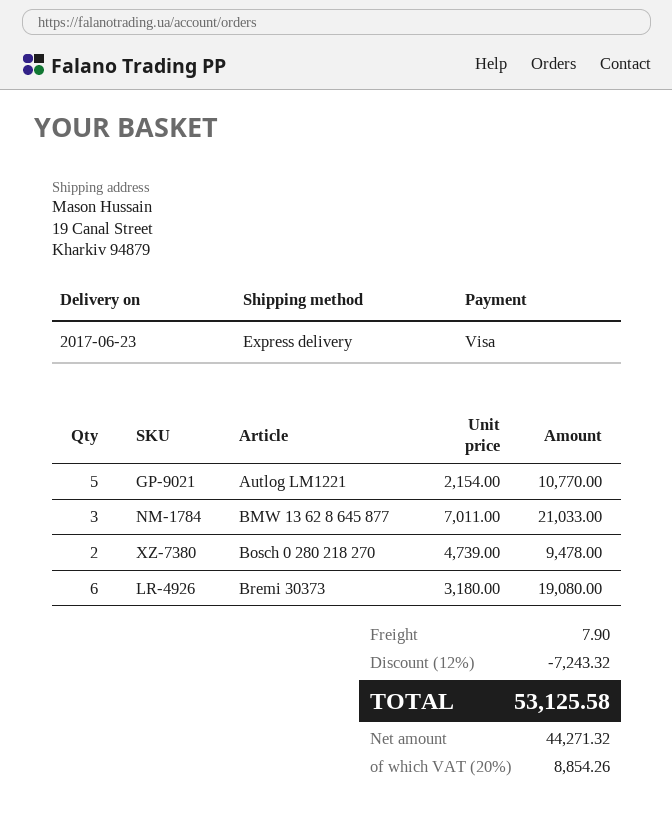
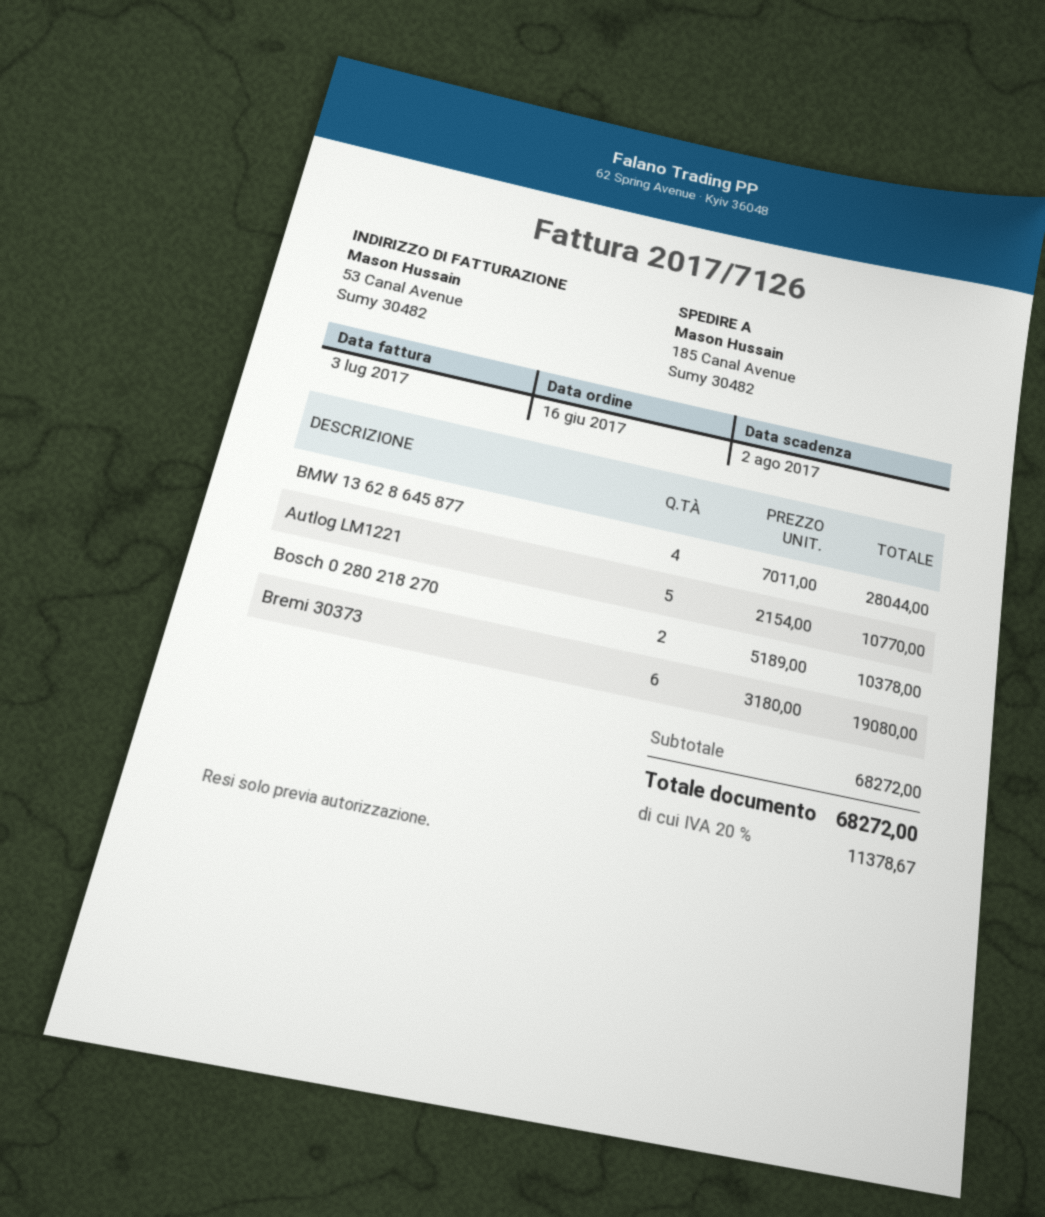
ship to: 19 Canal Street, Kharkiv 94879 -> 185 Canal Avenue, Sumy 30482
BMW 13 62 8 645 877: 3 x 7011.00 = 21033.00 -> 4 x 7011.00 = 28044.00
Bosch 0 280 218 270: 2 x 4739.00 = 9478.00 -> 2 x 5189.00 = 10378.00
discount: 12% = 7243.32 -> none
shipping: 7.90 -> none
tax: 20% = 8854.26 -> 20% = 11378.67
total: 53125.58 -> 68272.00

